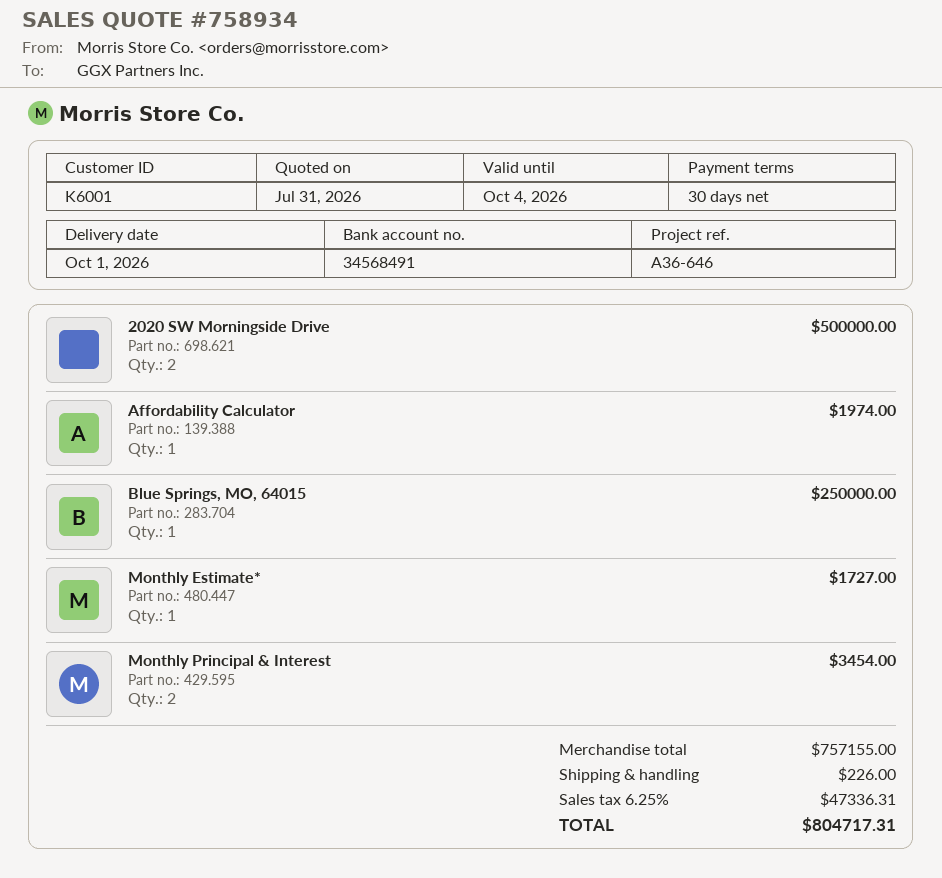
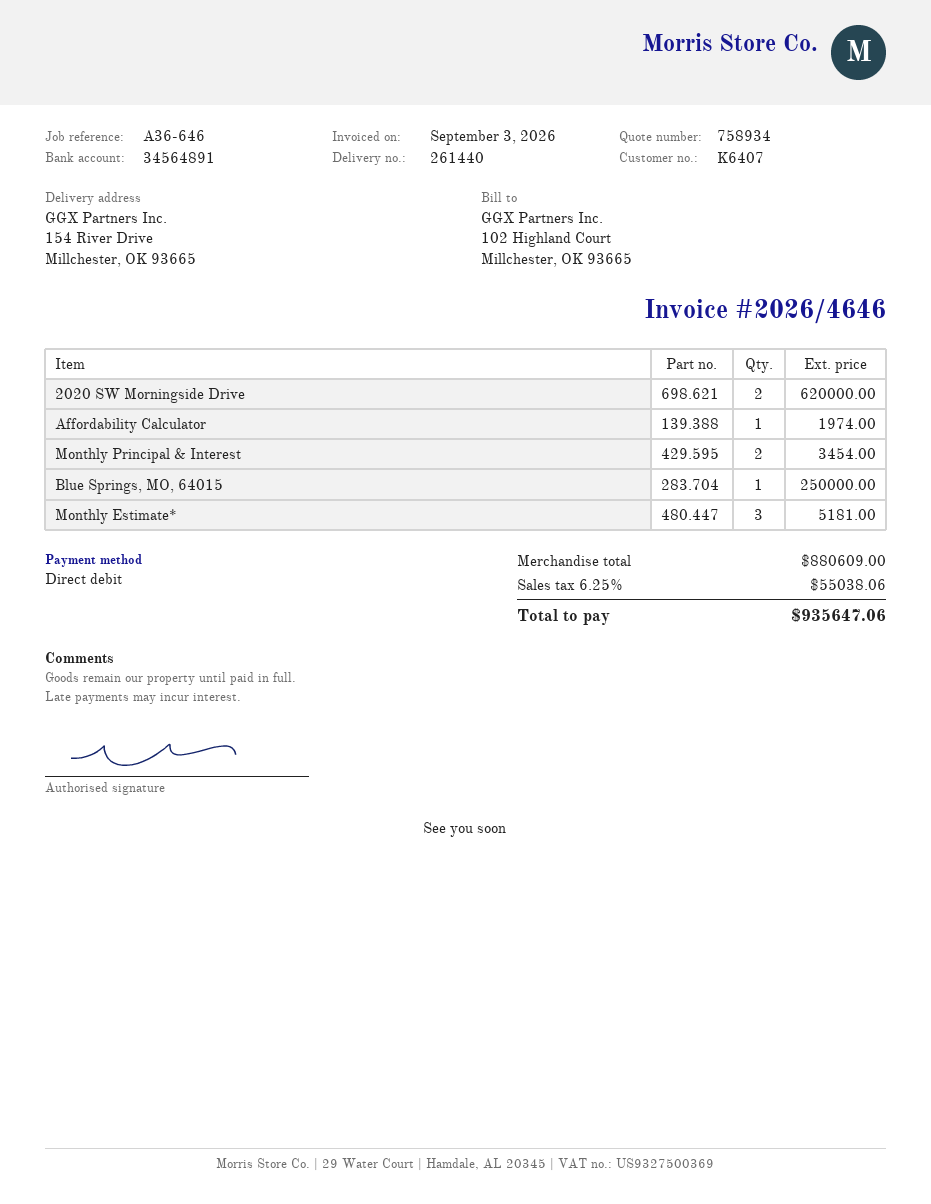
customer number: K6001 -> K6407
bank account: 34568491 -> 34564891
2020 SW Morningside Drive: 2 for 500000.00 -> 2 for 620000.00
Monthly Estimate*: 1 for 1727.00 -> 3 for 5181.00
subtotal: 757155.00 -> 880609.00
shipping: 226.00 -> none
tax: 6.25% = 47336.31 -> 6.25% = 55038.06
total: 804717.31 -> 935647.06

